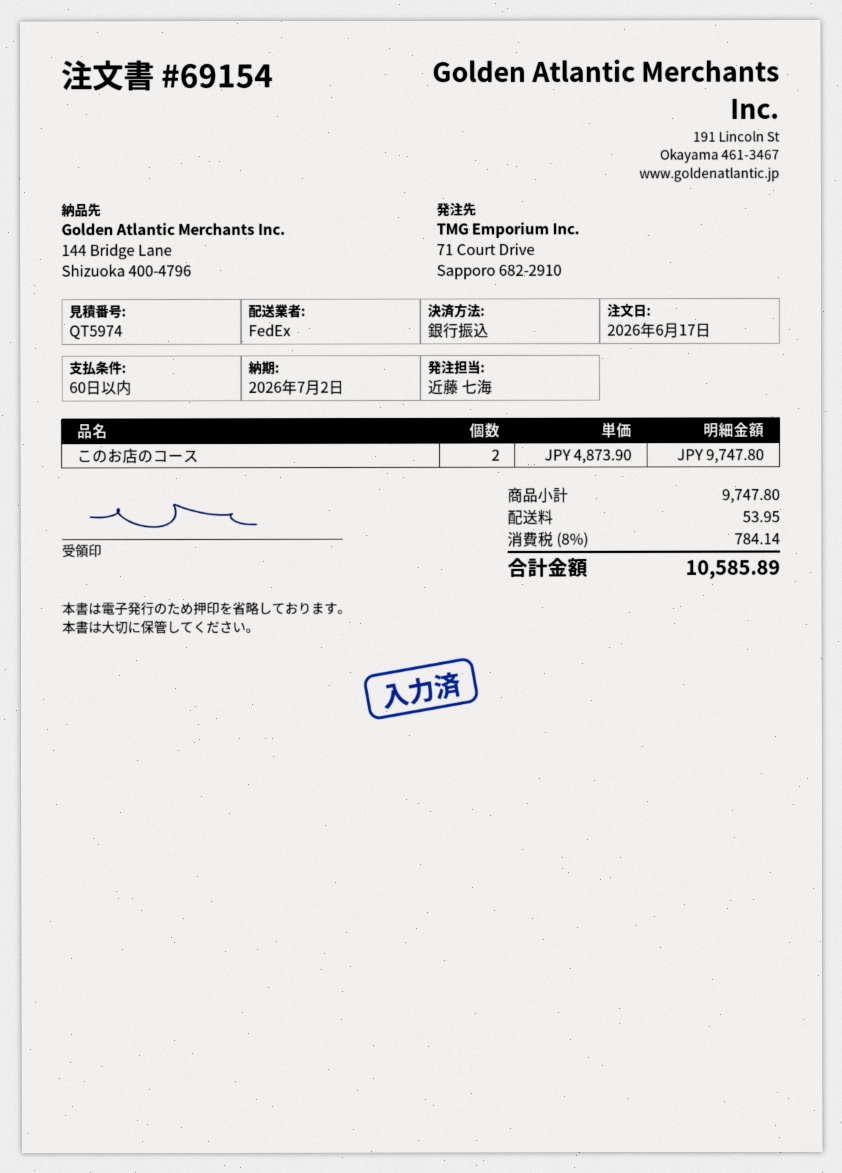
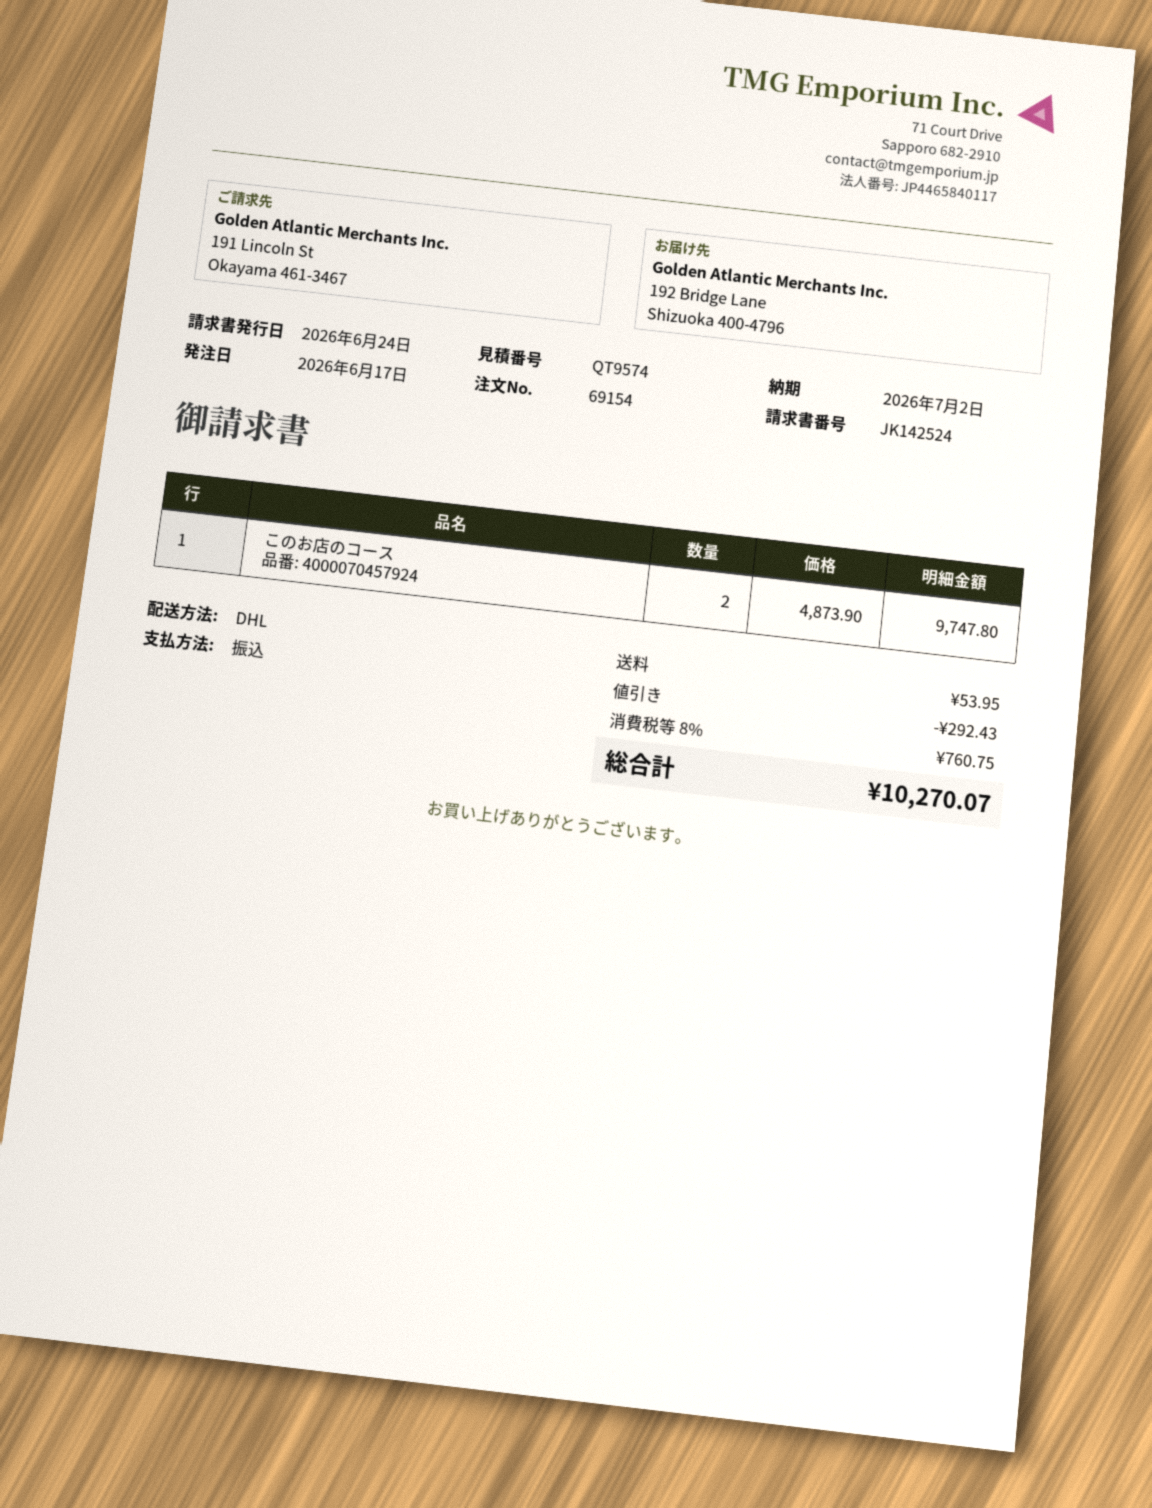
quote number: QT5974 -> QT9574
shipping method: FedEx -> DHL
ship to: 144 Bridge Lane, Shizuoka 400-4796 -> 192 Bridge Lane, Shizuoka 400-4796
discount: none -> 292.43
tax: 8% = 784.14 -> 8% = 760.75
total: 10585.89 -> 10270.07

